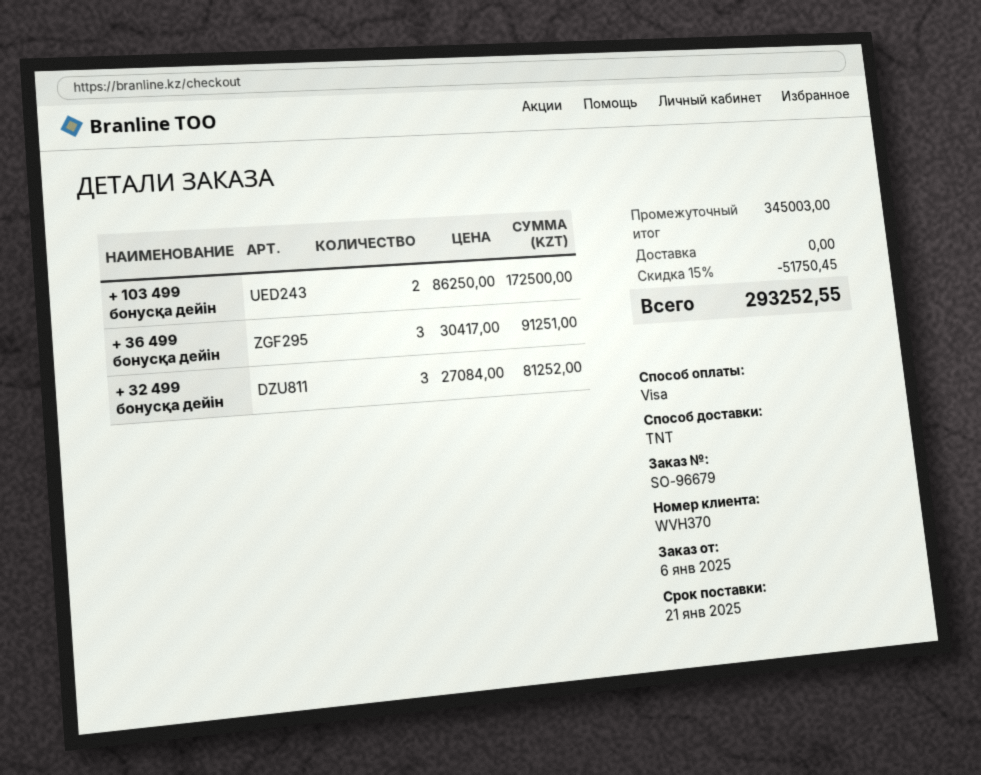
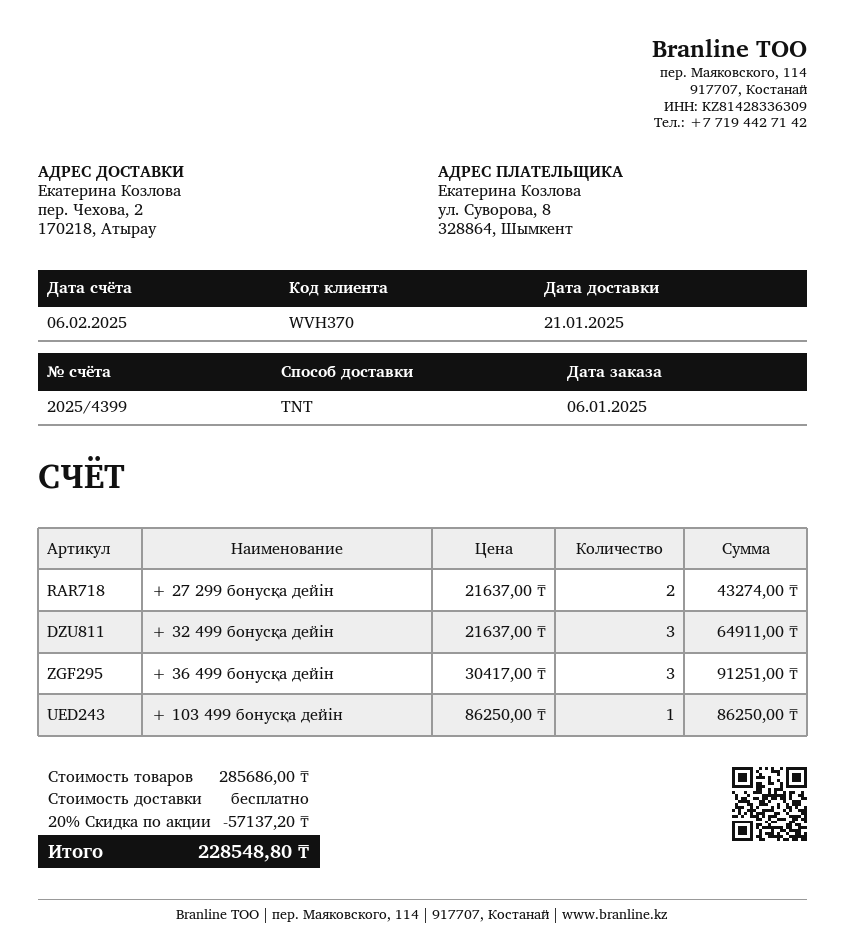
+ 103 499 бонусқа дейін: 2 x 86250.00 = 172500.00 -> 1 x 86250.00 = 86250.00
+ 32 499 бонусқа дейін: 3 x 27084.00 = 81252.00 -> 3 x 21637.00 = 64911.00
+ 27 299 бонусқа дейін: none -> 2 x 21637.00 = 43274.00
subtotal: 345003.00 -> 285686.00
discount: 15% = 51750.45 -> 20% = 57137.20
total: 293252.55 -> 228548.80

